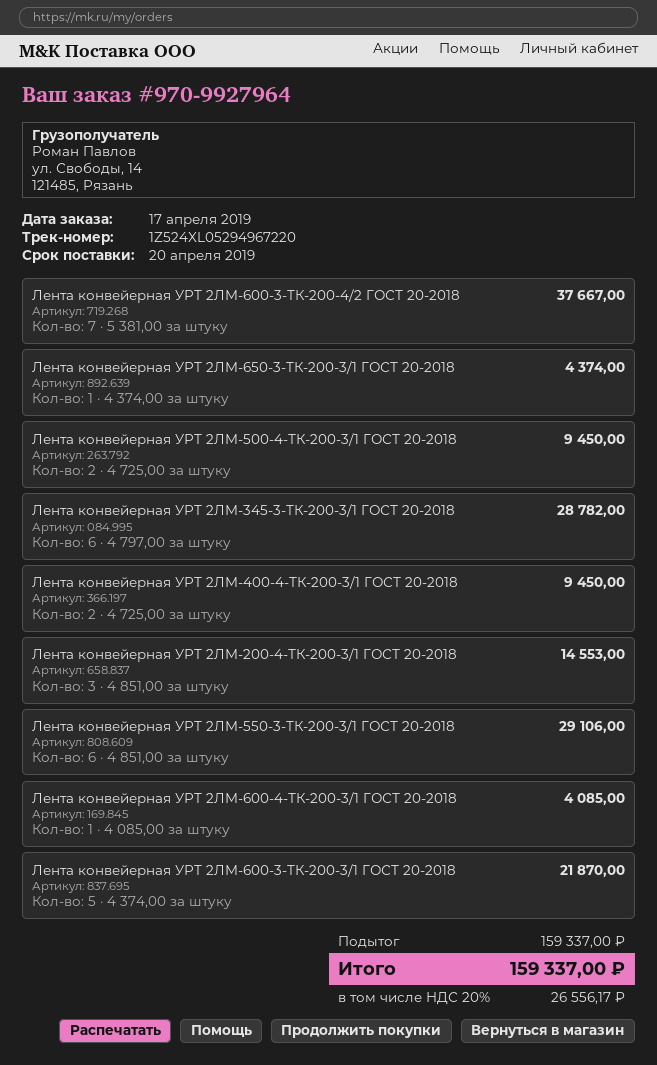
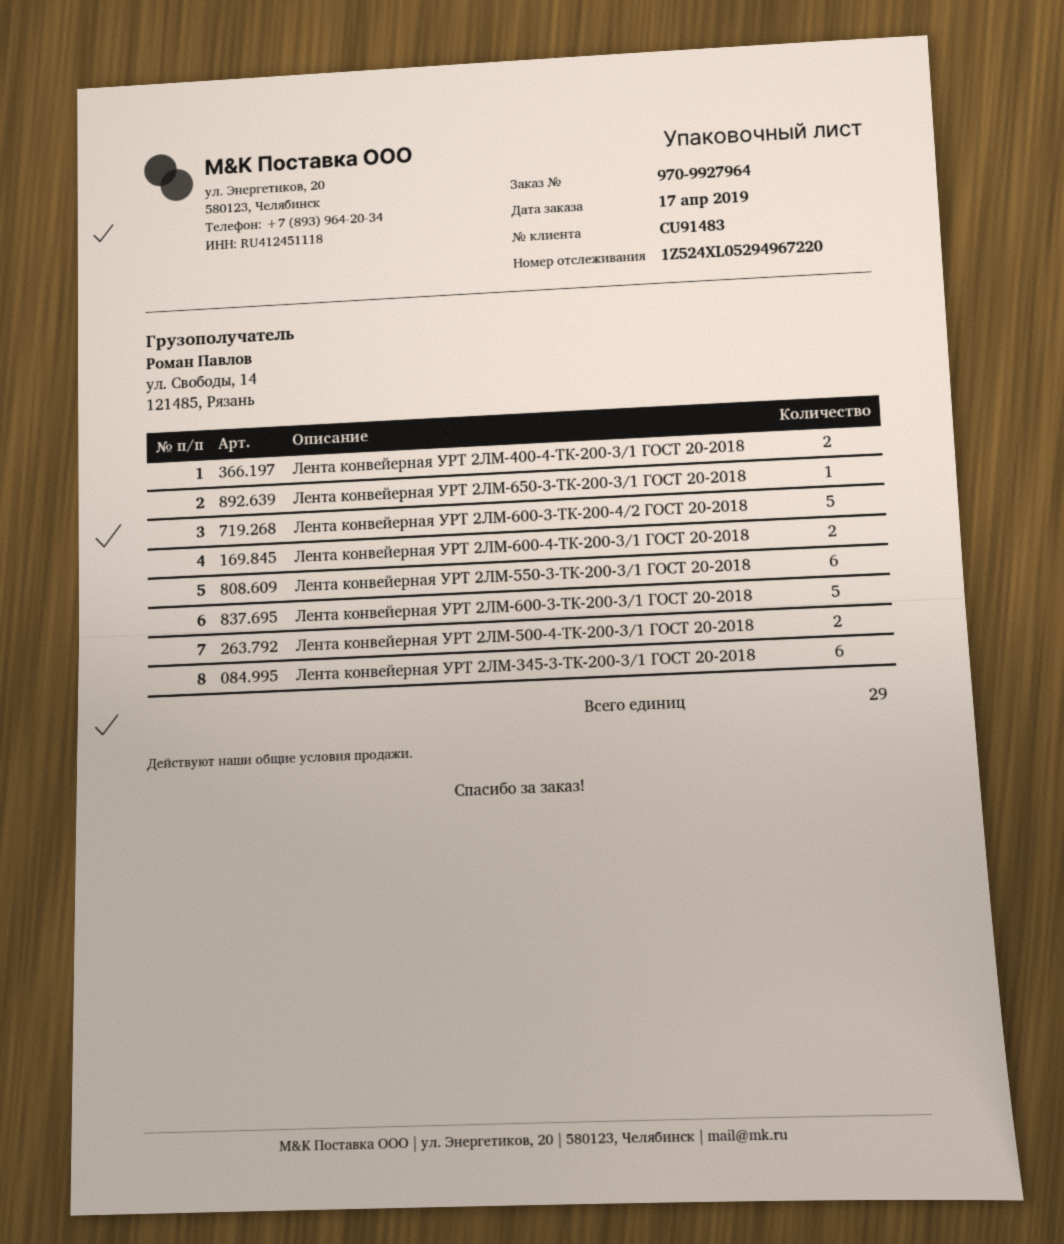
Лента конвейерная УРТ 2ЛМ-600-3-ТК-200-4/2 ГОСТ 20-2018: 7 -> 5
Лента конвейерная УРТ 2ЛМ-200-4-ТК-200-3/1 ГОСТ 20-2018: 3 -> none
Лента конвейерная УРТ 2ЛМ-600-4-ТК-200-3/1 ГОСТ 20-2018: 1 -> 2

